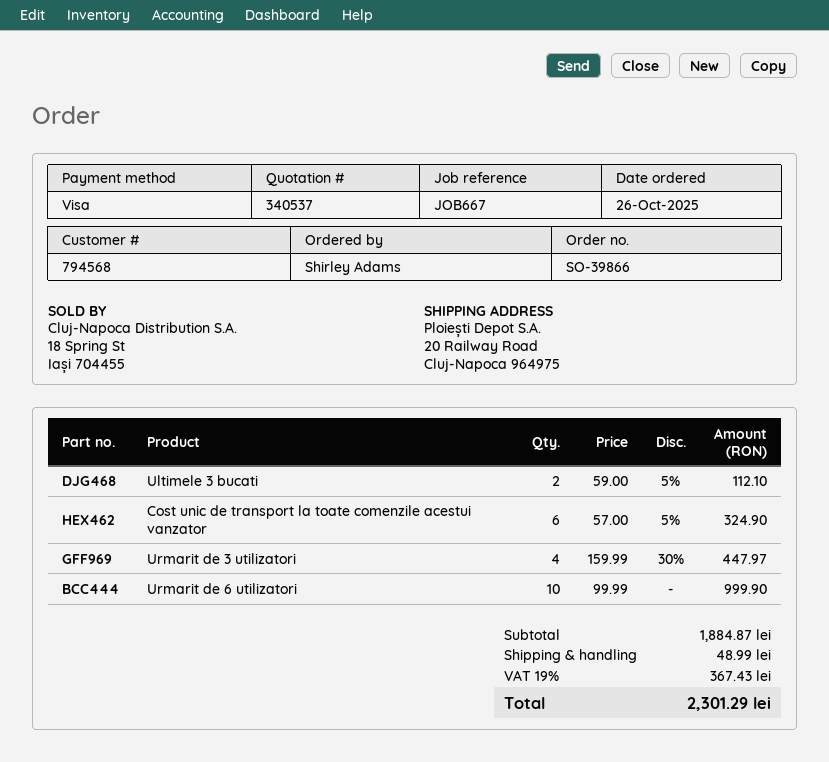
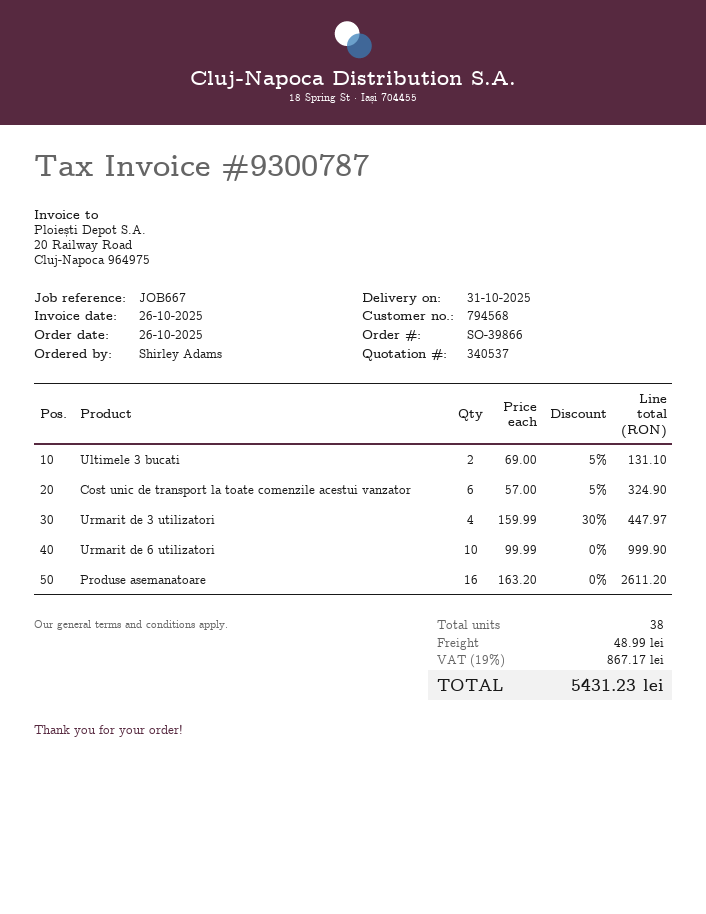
Ultimele 3 bucati: 2 x 59.00 - 5% = 112.10 -> 2 x 69.00 - 5% = 131.10
Produse asemanatoare: none -> 16 x 163.20 = 2611.20
tax: 19% = 367.43 -> 19% = 867.17
total: 2301.29 -> 5431.23

